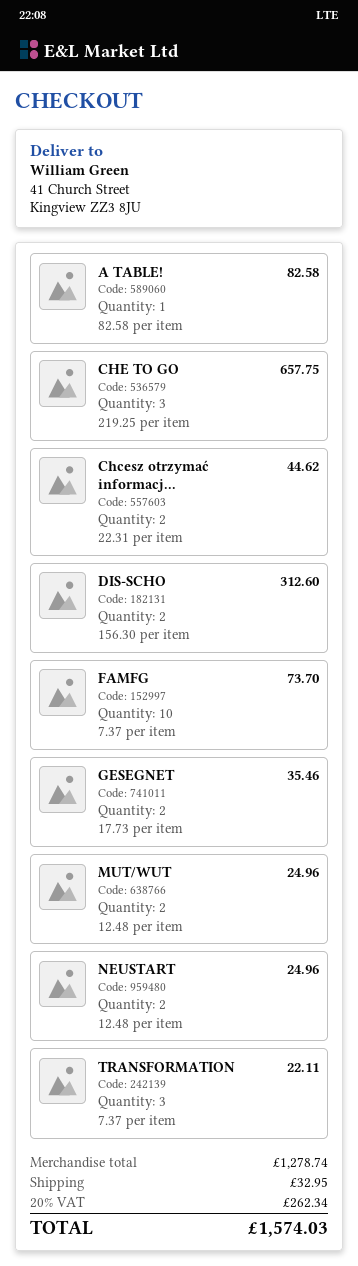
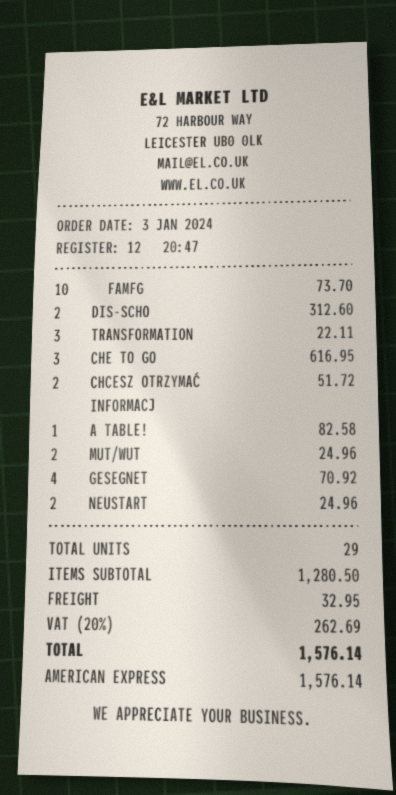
CHE TO GO: 3 for 657.75 -> 3 for 616.95
Chcesz otrzymać informacj...: 2 for 44.62 -> 2 for 51.72
GESEGNET: 2 for 35.46 -> 4 for 70.92
subtotal: 1278.74 -> 1280.50
tax: 20% = 262.34 -> 20% = 262.69
total: 1574.03 -> 1576.14

